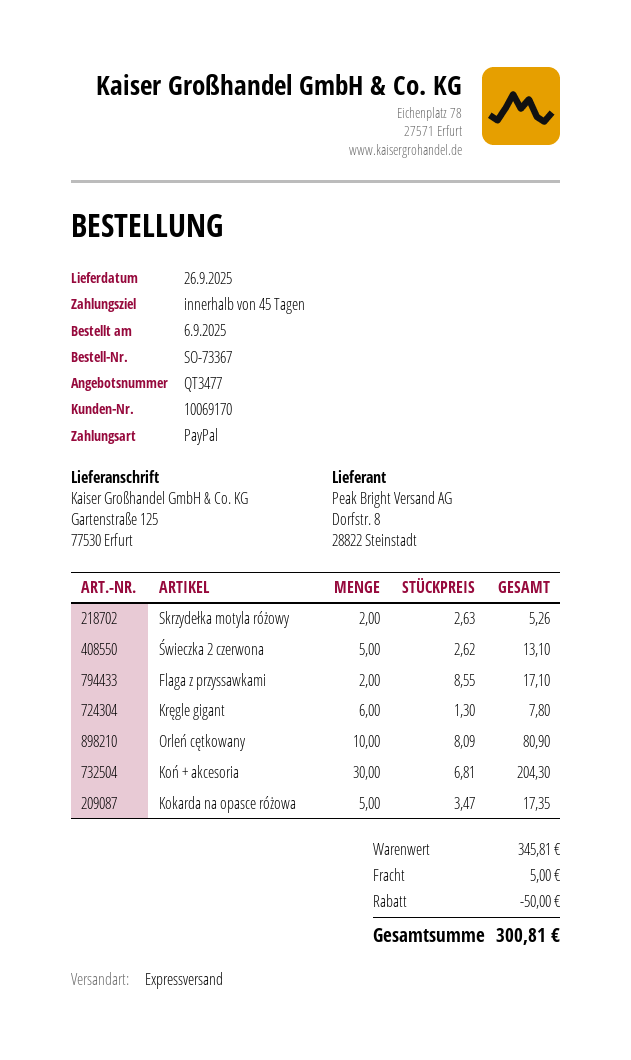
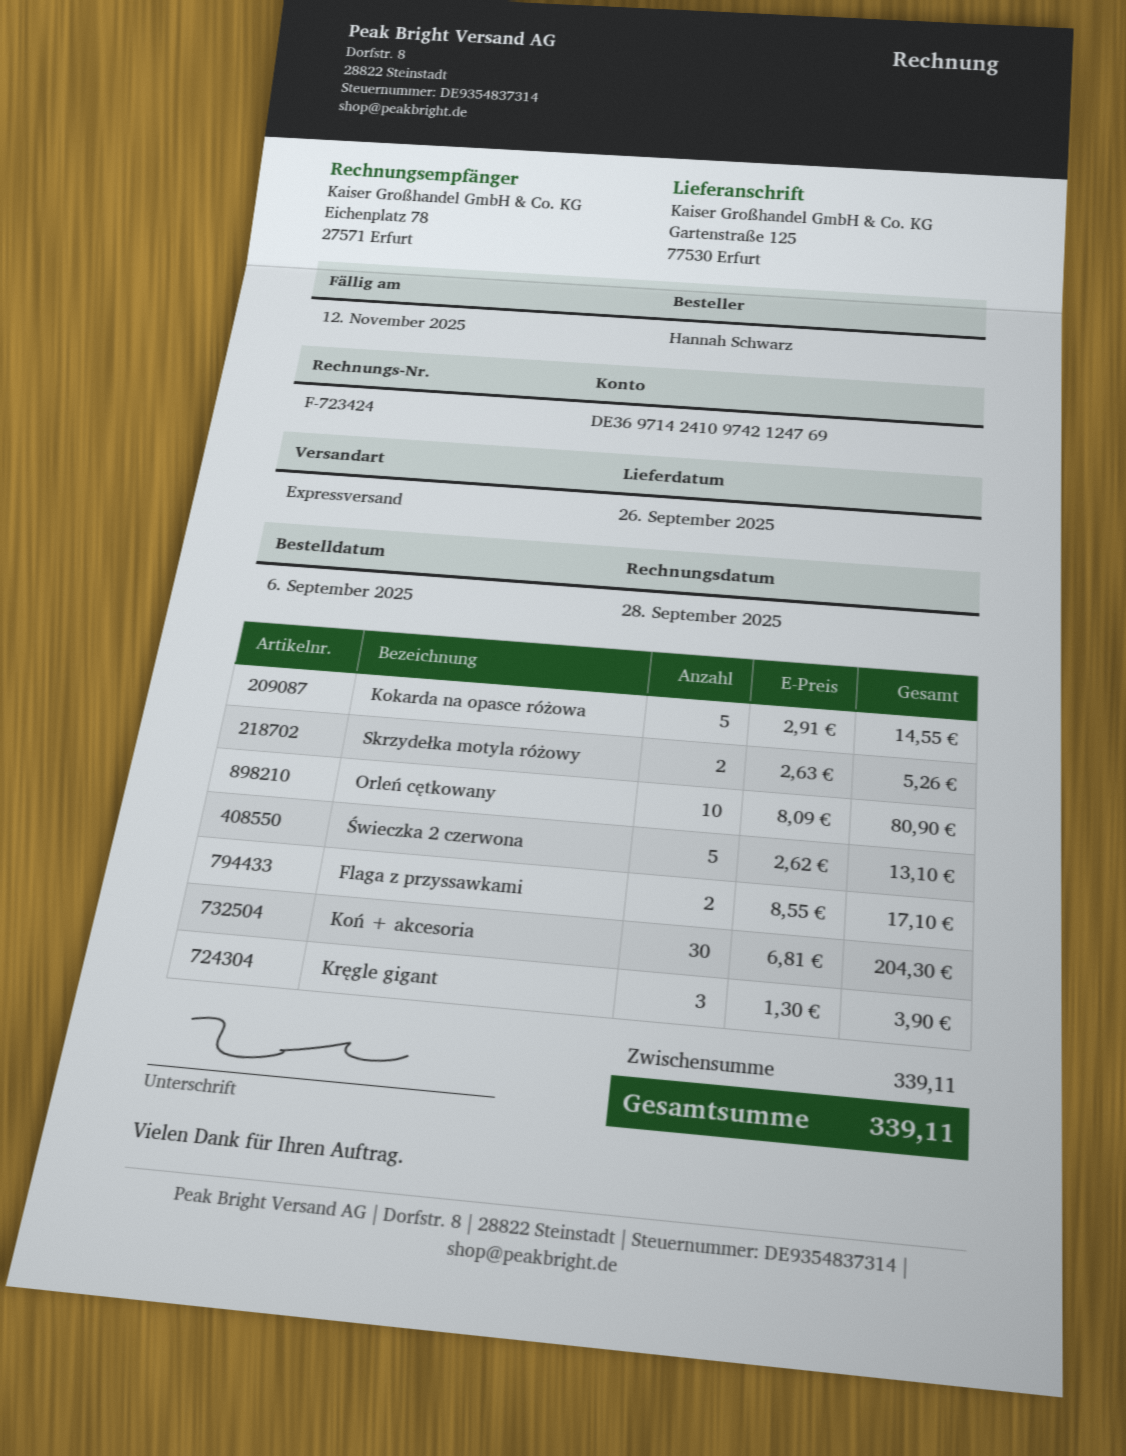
Kręgle gigant: 6 x 1.30 = 7.80 -> 3 x 1.30 = 3.90
Kokarda na opasce różowa: 5 x 3.47 = 17.35 -> 5 x 2.91 = 14.55
subtotal: 345.81 -> 339.11
discount: 50.00 -> none
shipping: 5.00 -> none
total: 300.81 -> 339.11

